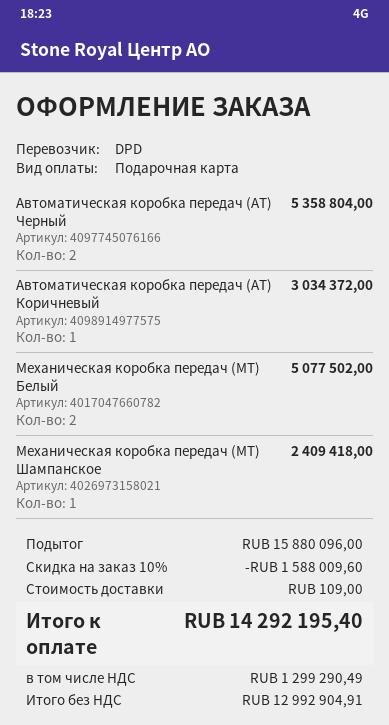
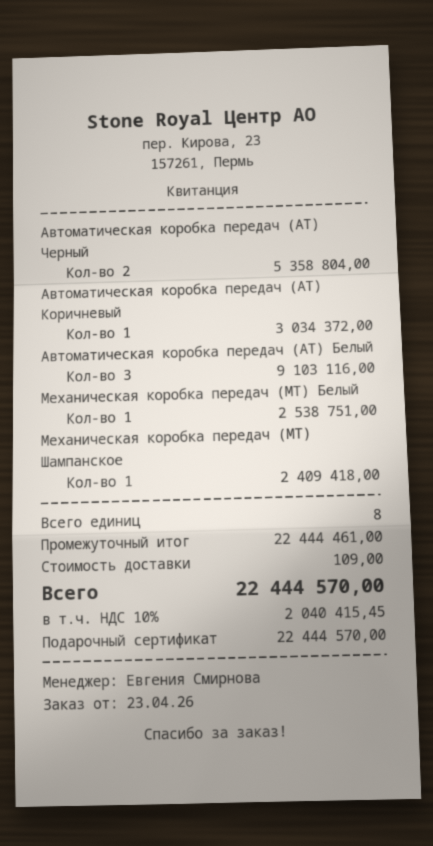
Механическая коробка передач (МТ) Белый: 2 for 5077502.00 -> 1 for 2538751.00
Автоматическая коробка передач (АТ) Белый: none -> 3 for 9103116.00
subtotal: 15880096.00 -> 22444461.00
discount: 10% = 1588009.60 -> none
tax: 1299290.49 -> 2040415.45
total: 14292195.40 -> 22444570.00

